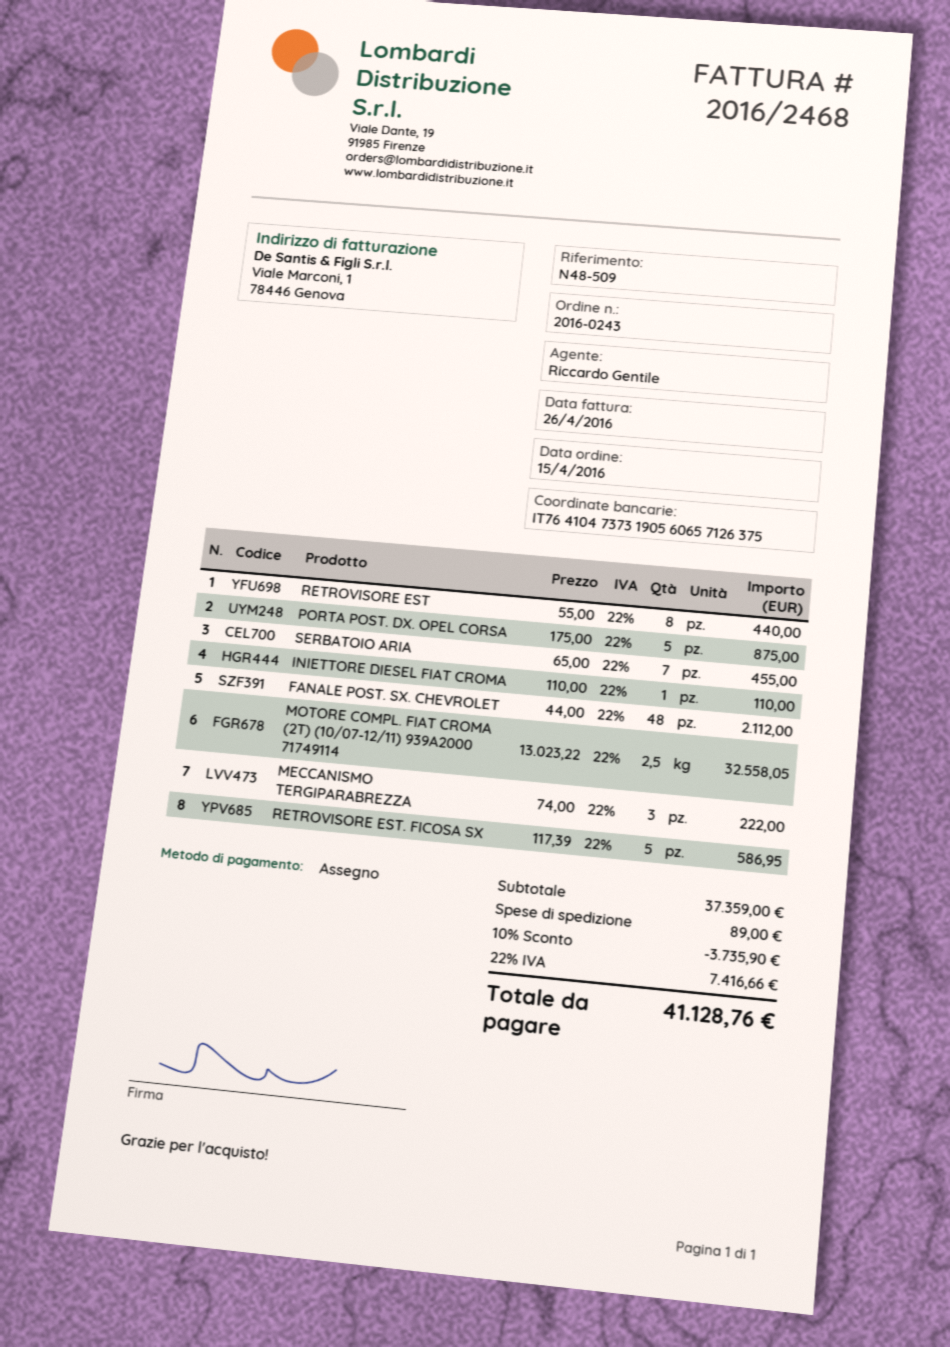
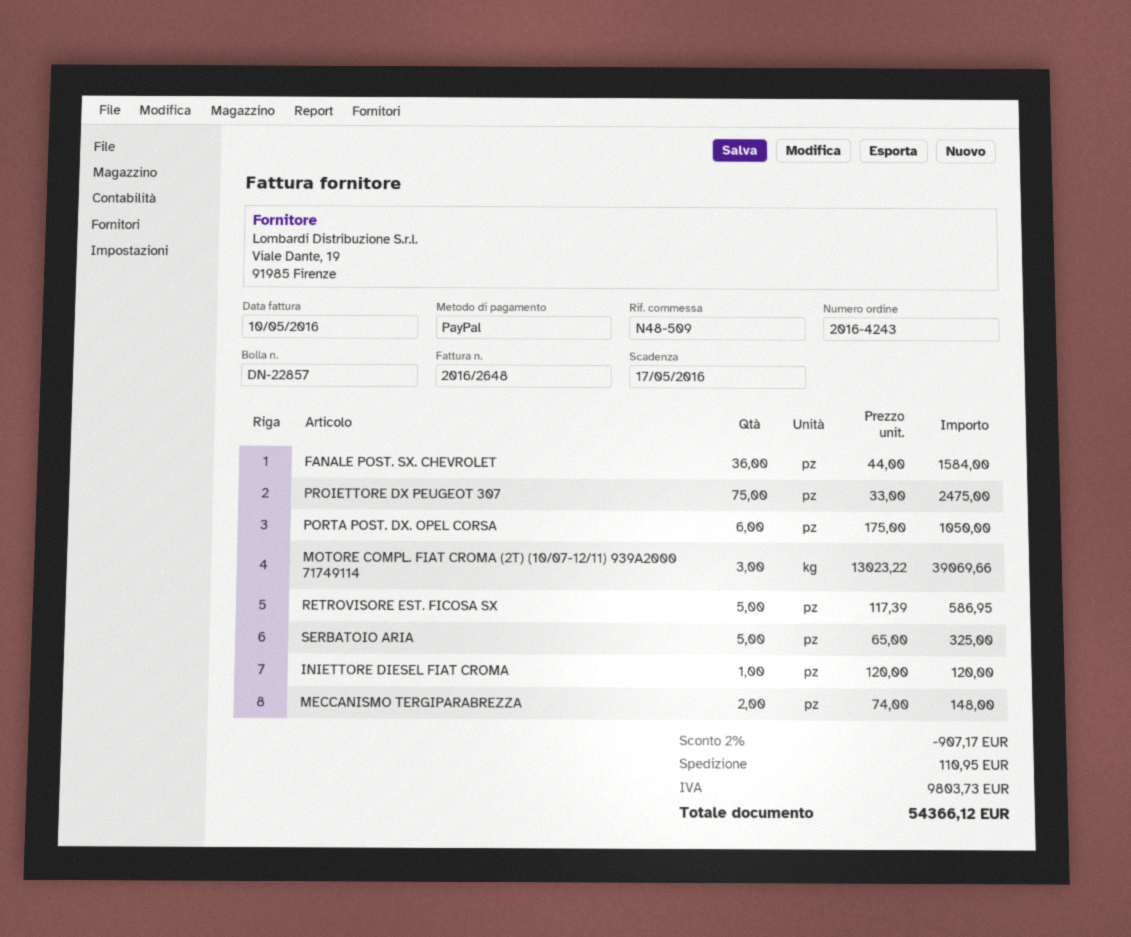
order number: 2016-0243 -> 2016-4243
invoice number: 2016/2468 -> 2016/2648
invoice date: 2016-04-26 -> 2016-05-10
payment method: cheque -> PayPal
RETROVISORE EST: 8 x 55.00 = 440.00 -> none
PORTA POST. DX. OPEL CORSA: 5 x 175.00 = 875.00 -> 6 x 175.00 = 1050.00
SERBATOIO ARIA: 7 x 65.00 = 455.00 -> 5 x 65.00 = 325.00
INIETTORE DIESEL FIAT CROMA: 1 x 110.00 = 110.00 -> 1 x 120.00 = 120.00
FANALE POST. SX. CHEVROLET: 48 x 44.00 = 2112.00 -> 36 x 44.00 = 1584.00
MOTORE COMPL. FIAT CROMA (2T) (10/07-12/11) 939A2000 71749114: 2.5 x 13023.22 = 32558.05 -> 3 x 13023.22 = 39069.66
MECCANISMO TERGIPARABREZZA: 3 x 74.00 = 222.00 -> 2 x 74.00 = 148.00
PROIETTORE DX PEUGEOT 307: none -> 75 x 33.00 = 2475.00
discount: 10% = 3735.90 -> 2% = 907.17
shipping: 89.00 -> 110.95
tax: 7416.66 -> 9803.73
total: 41128.76 -> 54366.12

